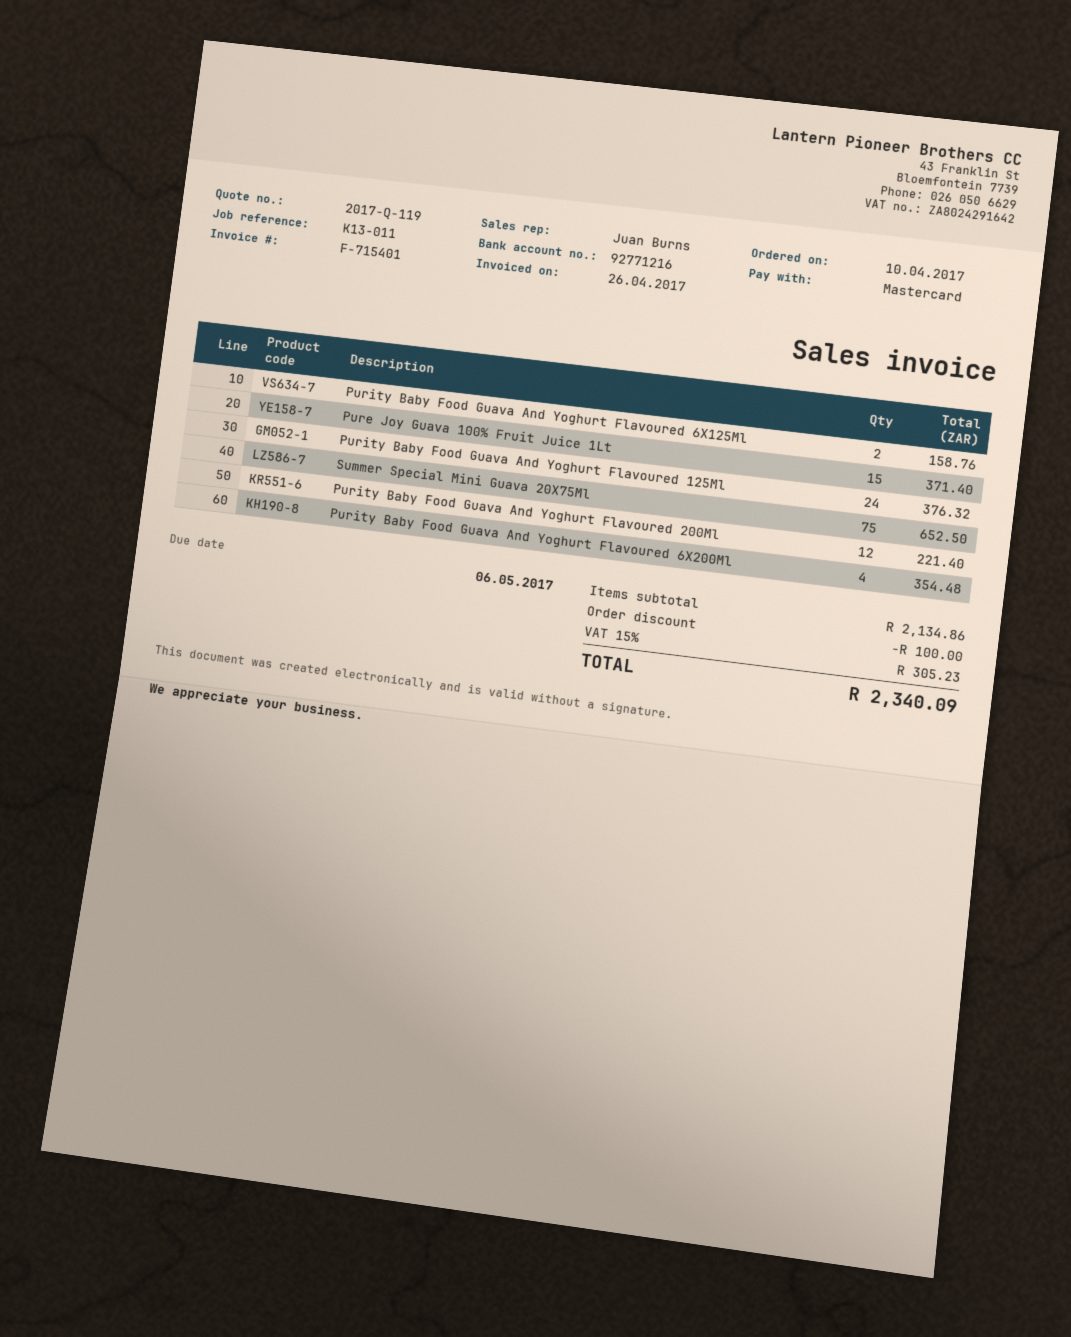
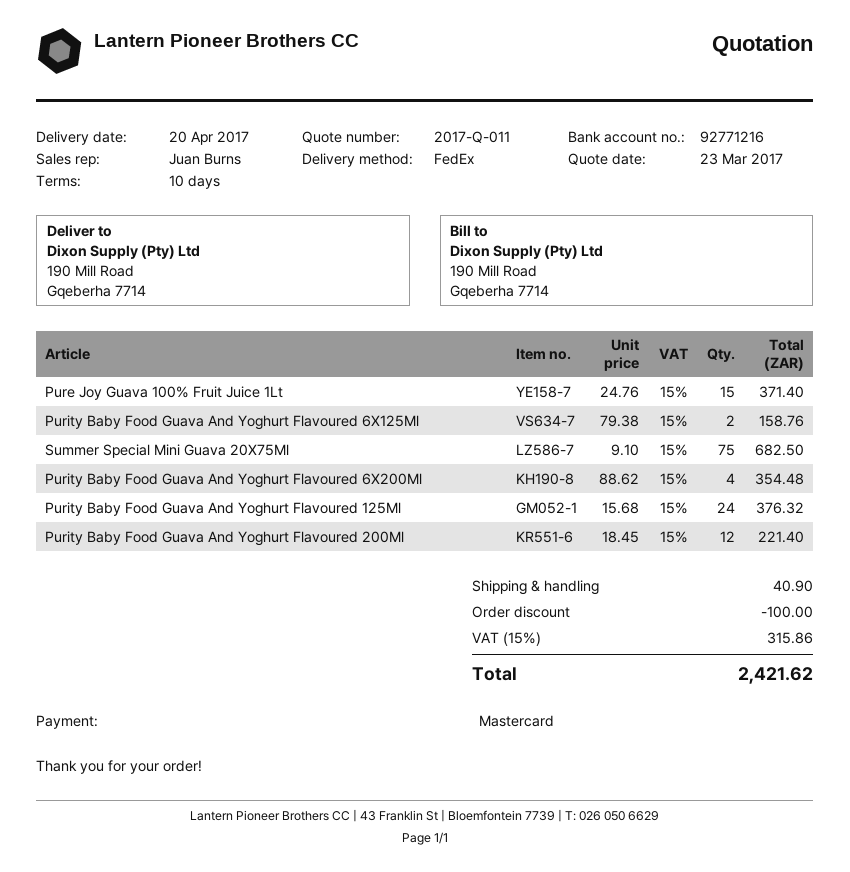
quote number: 2017-Q-119 -> 2017-Q-011
Summer Special Mini Guava 20X75Ml: 75 for 652.50 -> 75 for 682.50
shipping: none -> 40.90
tax: 15% = 305.23 -> 15% = 315.86
total: 2340.09 -> 2421.62

